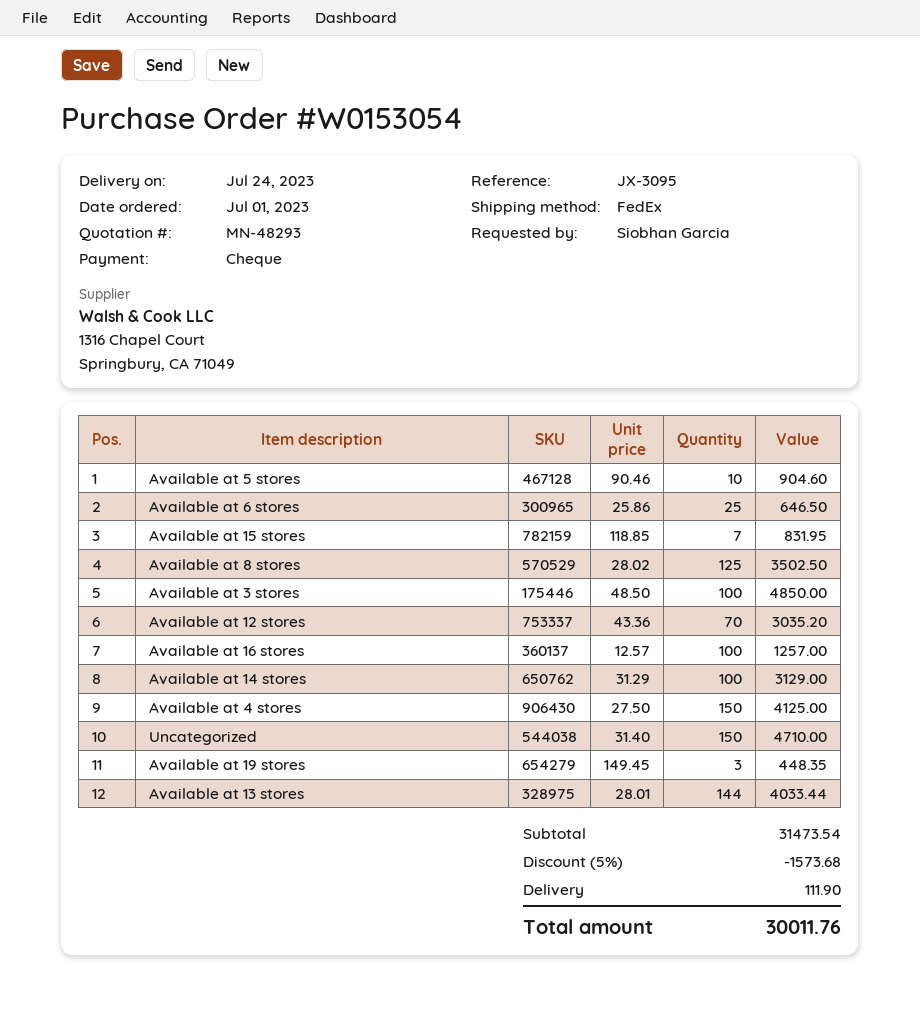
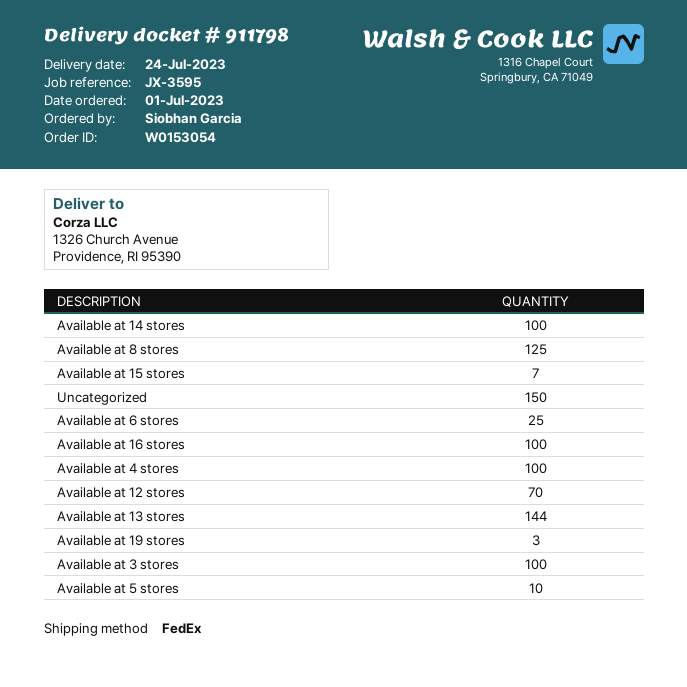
reference: JX-3095 -> JX-3595
Available at 4 stores: 150 -> 100

